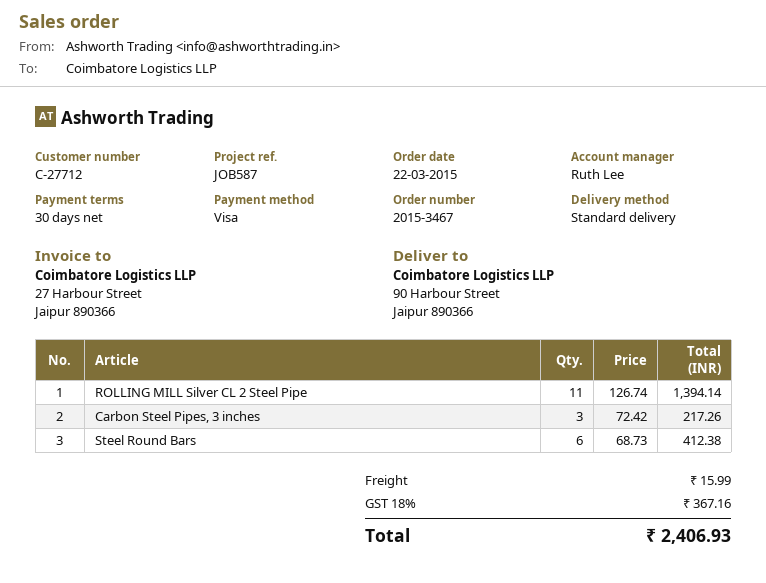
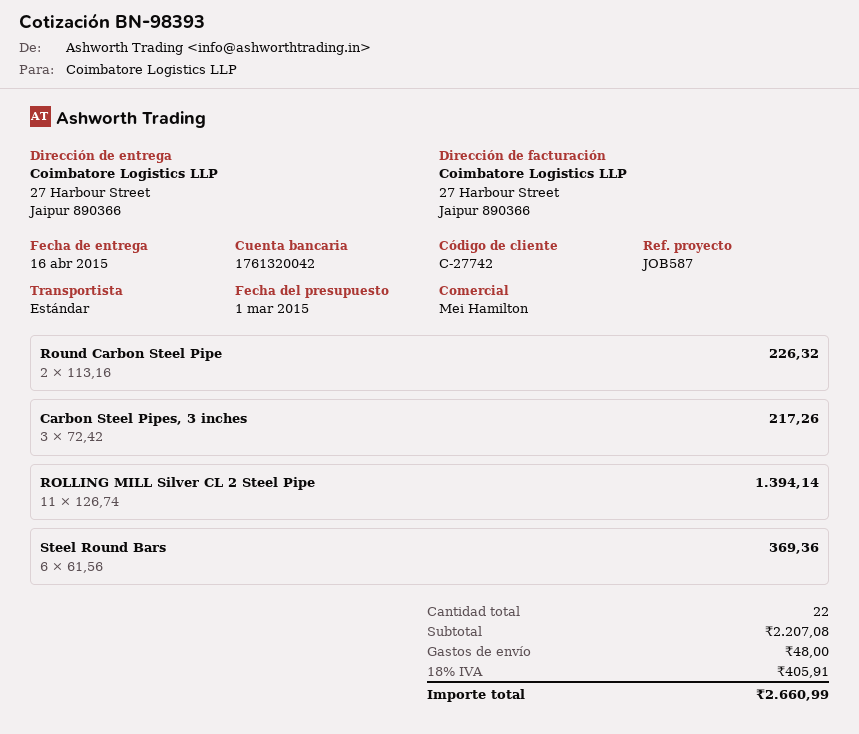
customer number: C-27712 -> C-27742
sales rep: Ruth Lee -> Mei Hamilton
ship to: 90 Harbour Street, Jaipur 890366 -> 27 Harbour Street, Jaipur 890366
Steel Round Bars: 6 x 68.73 = 412.38 -> 6 x 61.56 = 369.36
Round Carbon Steel Pipe: none -> 2 x 113.16 = 226.32
shipping: 15.99 -> 48.00
tax: 18% = 367.16 -> 18% = 405.91
total: 2406.93 -> 2660.99

